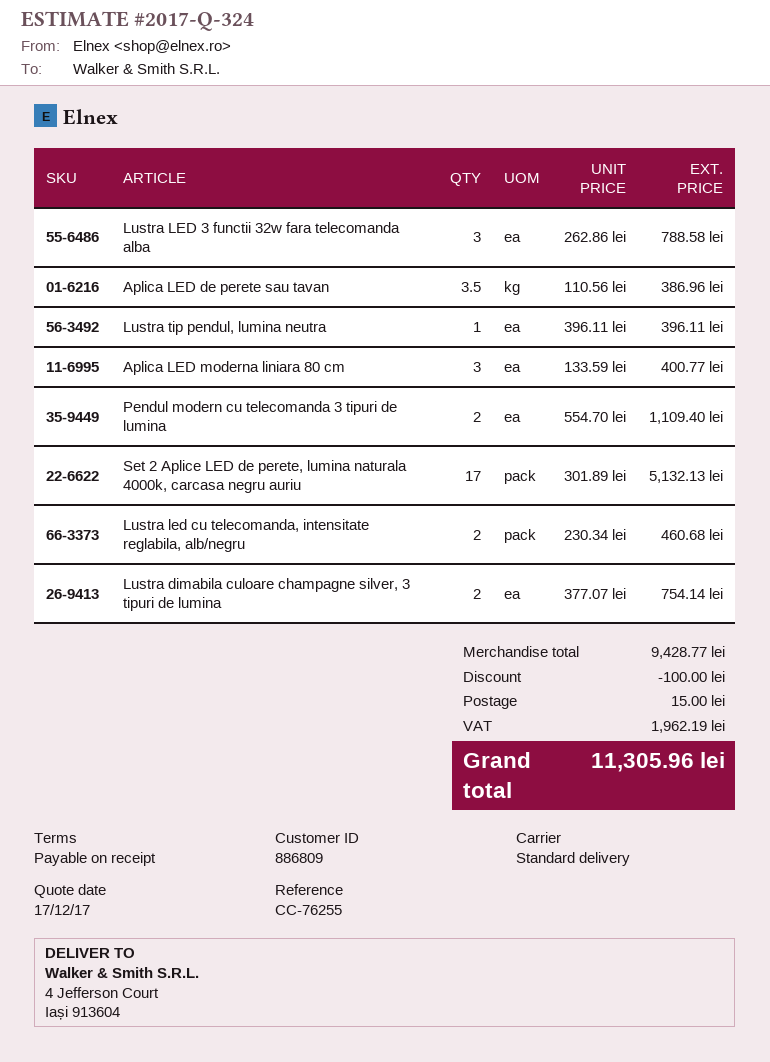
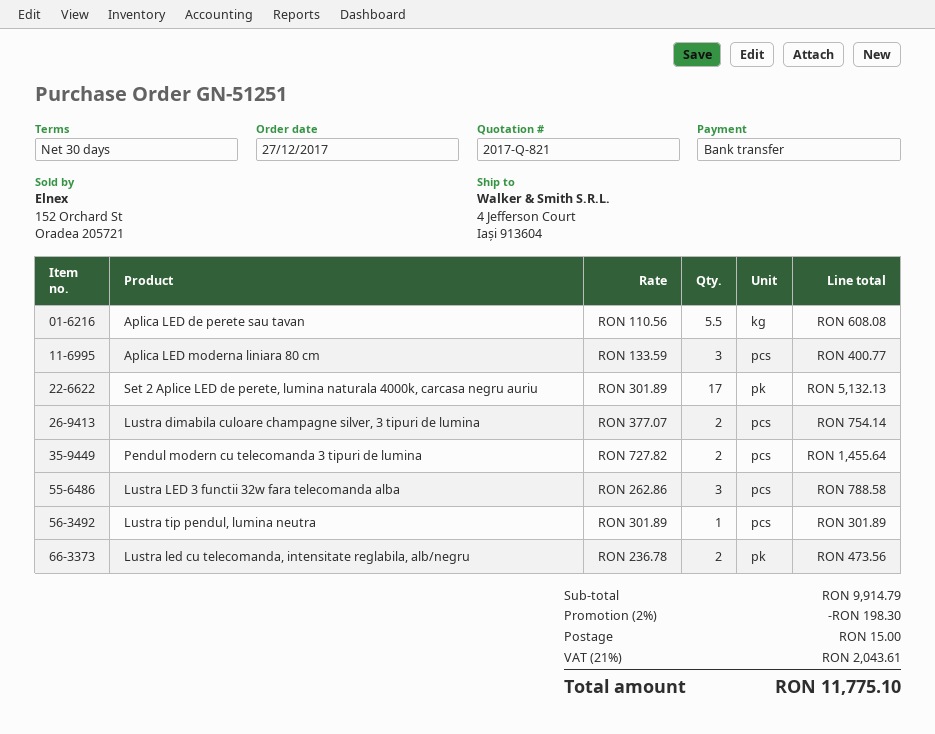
quote number: 2017-Q-324 -> 2017-Q-821
payment terms: on receipt -> 30 days
Aplica LED de perete sau tavan: 3.5 x 110.56 = 386.96 -> 5.5 x 110.56 = 608.08
Lustra tip pendul, lumina neutra: 1 x 396.11 = 396.11 -> 1 x 301.89 = 301.89
Pendul modern cu telecomanda 3 tipuri de lumina: 2 x 554.70 = 1109.40 -> 2 x 727.82 = 1455.64
Lustra led cu telecomanda, intensitate reglabila, alb/negru: 2 x 230.34 = 460.68 -> 2 x 236.78 = 473.56
subtotal: 9428.77 -> 9914.79
discount: 100.00 -> 198.30
tax: 1962.19 -> 2043.61
total: 11305.96 -> 11775.10

